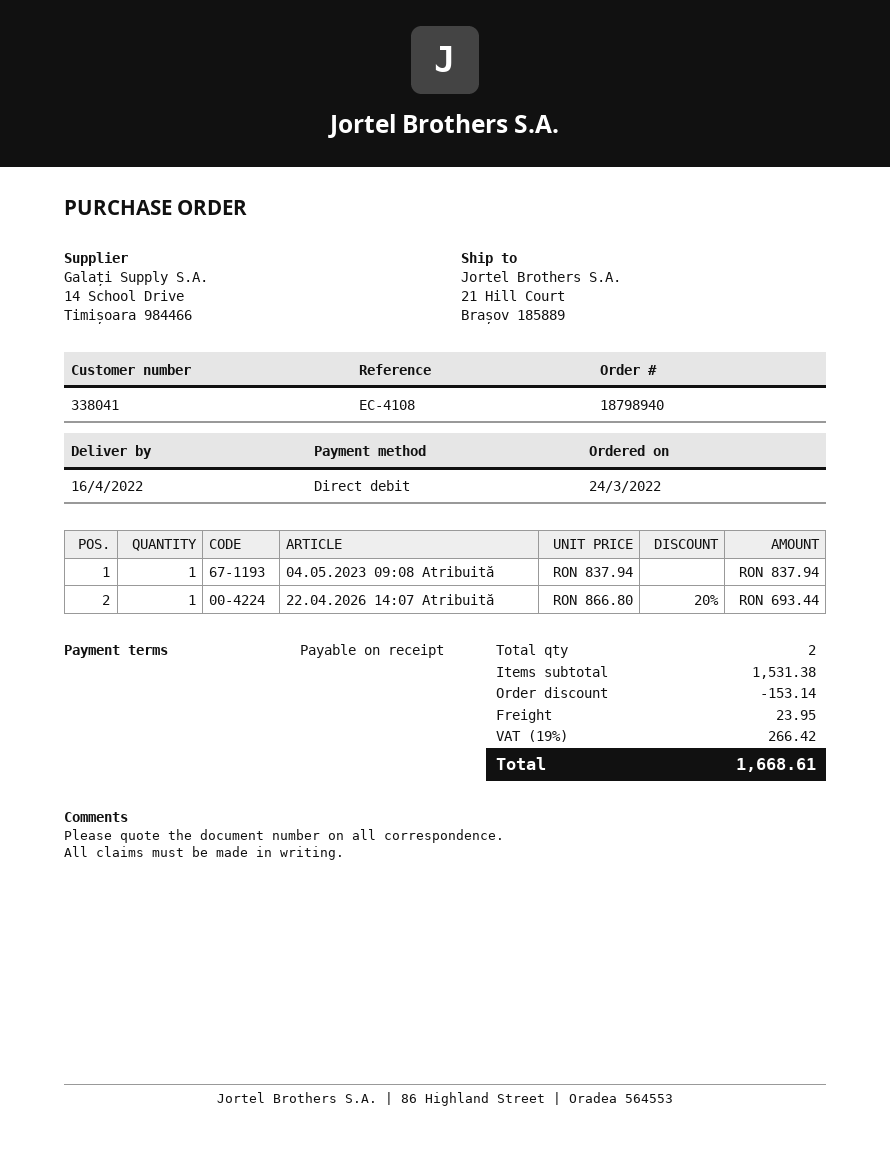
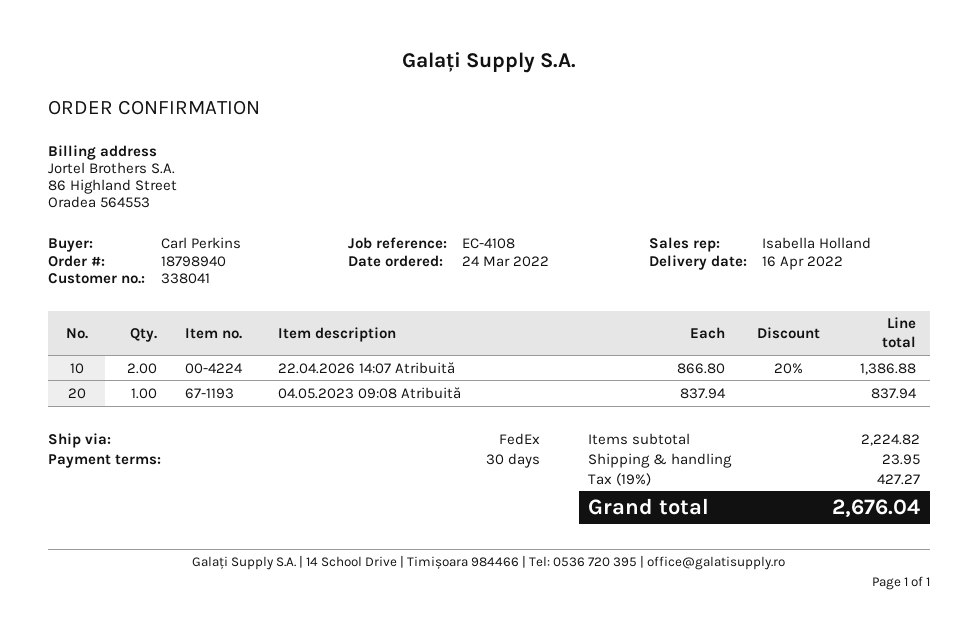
payment terms: on receipt -> 30 days
22.04.2026 14:07 Atribuită: 1 x 866.80 - 20% = 693.44 -> 2 x 866.80 - 20% = 1386.88
subtotal: 1531.38 -> 2224.82
discount: 153.14 -> none
tax: 19% = 266.42 -> 19% = 427.27
total: 1668.61 -> 2676.04

